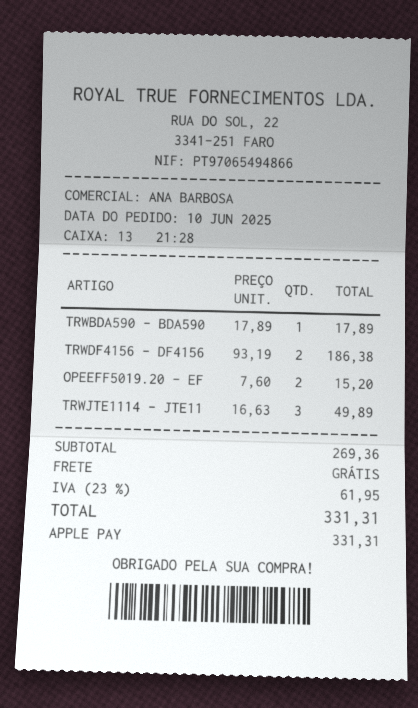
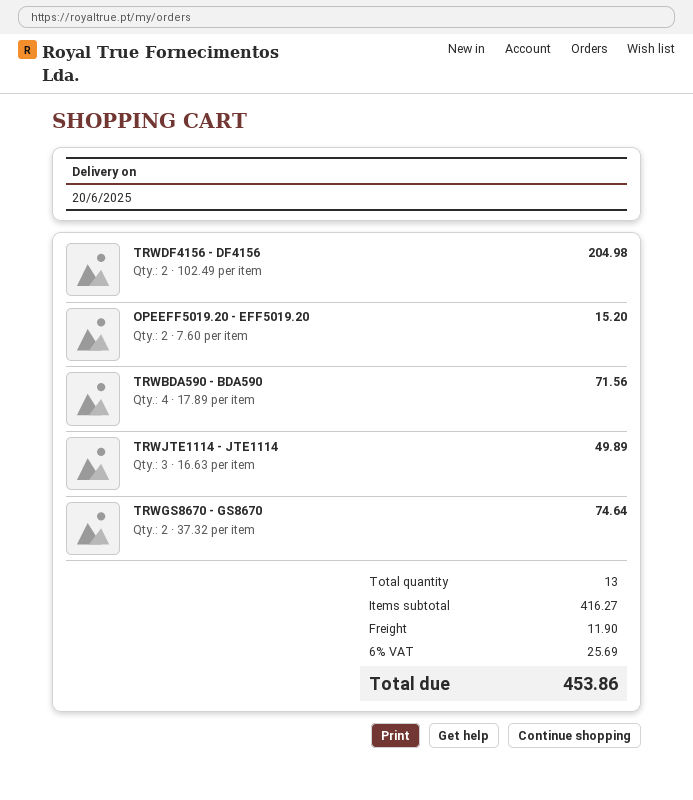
TRWBDA590 - BDA590: 1 x 17.89 = 17.89 -> 4 x 17.89 = 71.56
TRWDF4156 - DF4156: 2 x 93.19 = 186.38 -> 2 x 102.49 = 204.98
TRWGS8670 - GS8670: none -> 2 x 37.32 = 74.64
subtotal: 269.36 -> 416.27
shipping: 0.00 -> 11.90
tax: 23% = 61.95 -> 6% = 25.69
total: 331.31 -> 453.86

